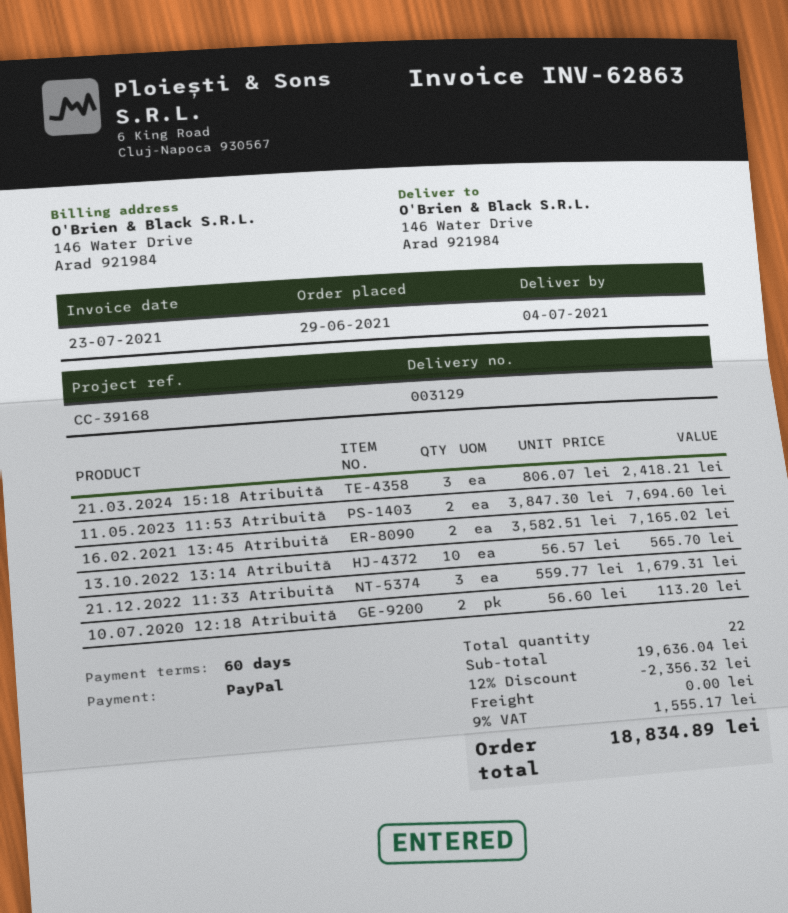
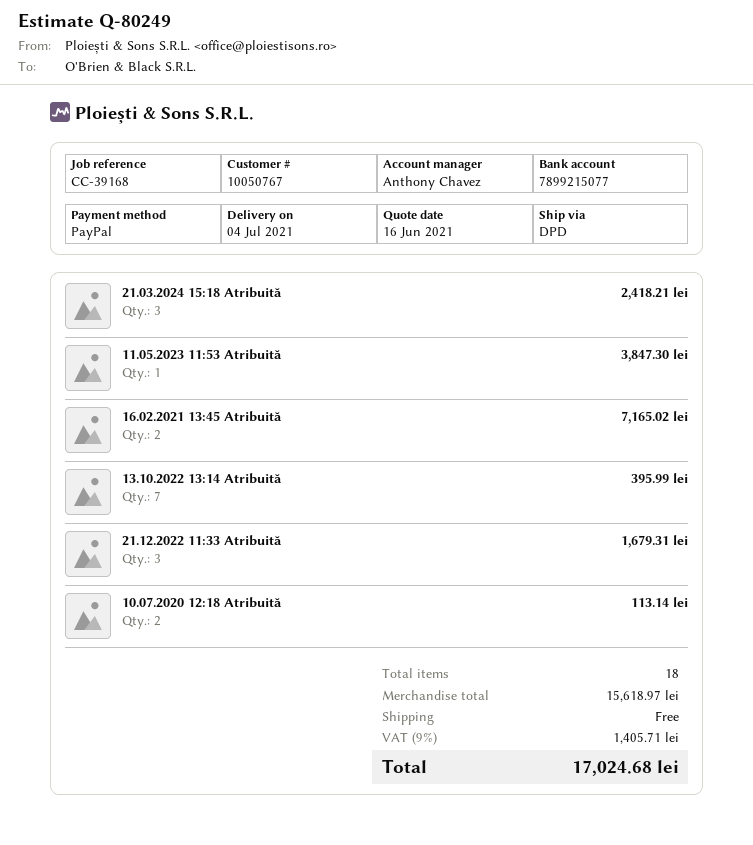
11.05.2023 11:53 Atribuită: 2 for 7694.60 -> 1 for 3847.30
13.10.2022 13:14 Atribuită: 10 for 565.70 -> 7 for 395.99
10.07.2020 12:18 Atribuită: 2 for 113.20 -> 2 for 113.14
total quantity: 22 -> 18
subtotal: 19636.04 -> 15618.97
discount: 12% = 2356.32 -> none
tax: 9% = 1555.17 -> 9% = 1405.71
total: 18834.89 -> 17024.68

